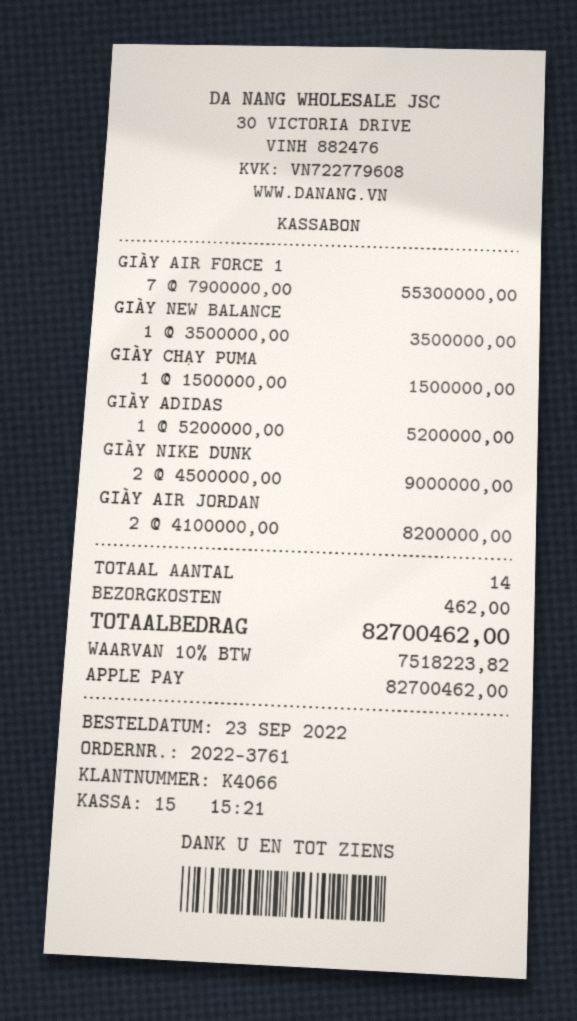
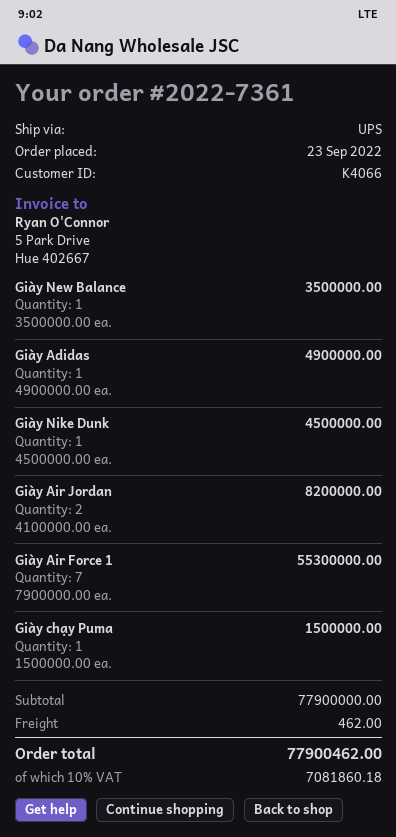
order number: 2022-3761 -> 2022-7361
GIÀY ADIDAS: 1 x 5200000.00 = 5200000.00 -> 1 x 4900000.00 = 4900000.00
GIÀY NIKE DUNK: 2 x 4500000.00 = 9000000.00 -> 1 x 4500000.00 = 4500000.00
tax: 10% = 7518223.82 -> 10% = 7081860.18
total: 82700462.00 -> 77900462.00

